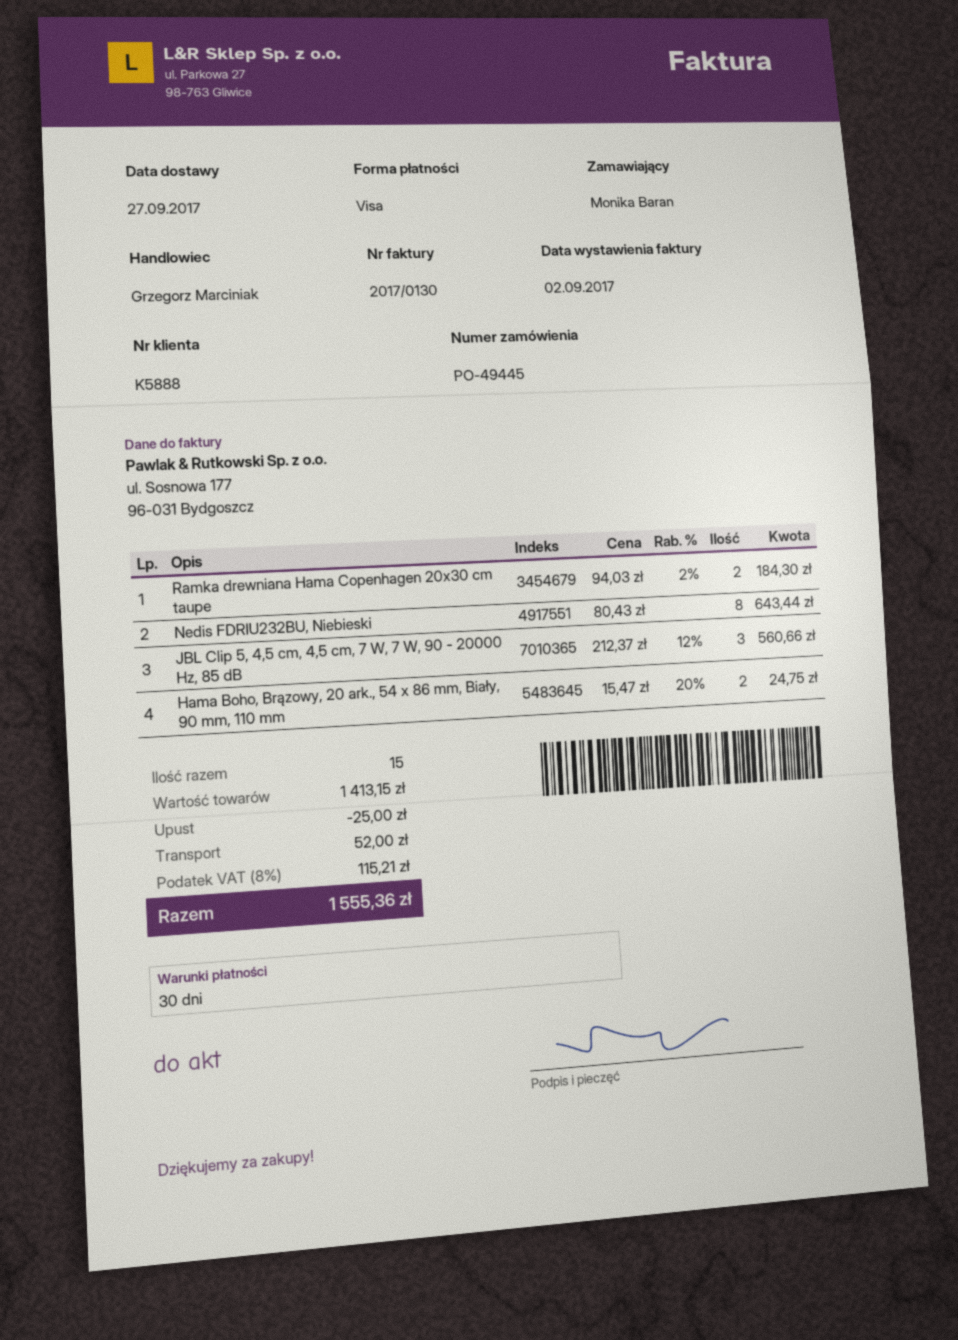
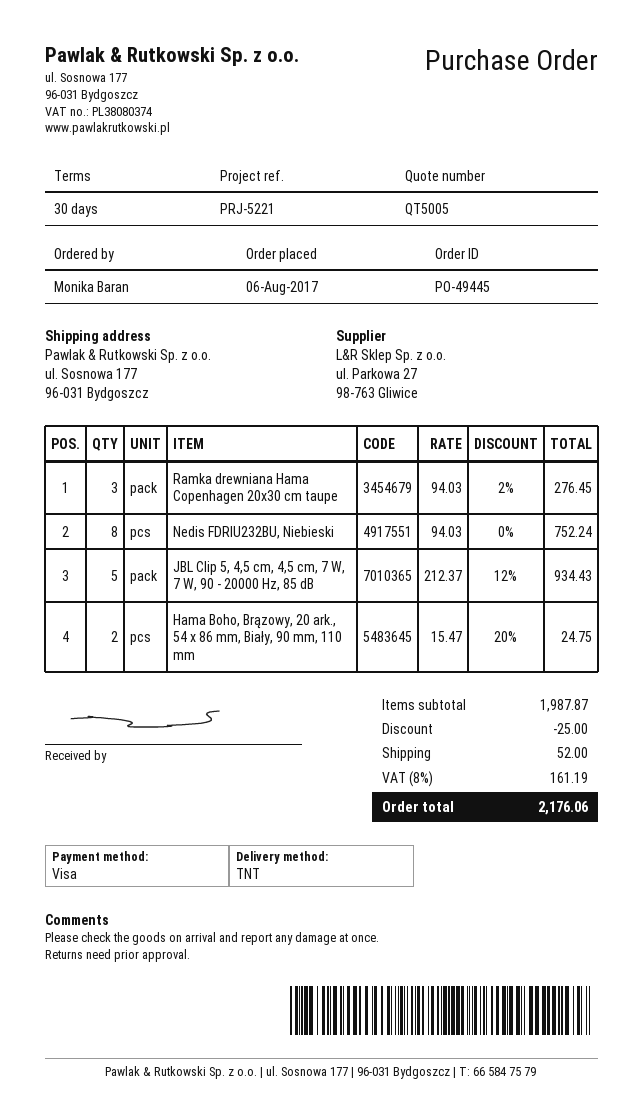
Ramka drewniana Hama Copenhagen 20x30 cm taupe: 2 x 94.03 - 2% = 184.30 -> 3 x 94.03 - 2% = 276.45
Nedis FDRIU232BU, Niebieski: 8 x 80.43 = 643.44 -> 8 x 94.03 = 752.24
JBL Clip 5, 4,5 cm, 4,5 cm, 7 W, 7 W, 90 - 20000 Hz, 85 dB: 3 x 212.37 - 12% = 560.66 -> 5 x 212.37 - 12% = 934.43
subtotal: 1413.15 -> 1987.87
tax: 8% = 115.21 -> 8% = 161.19
total: 1555.36 -> 2176.06

